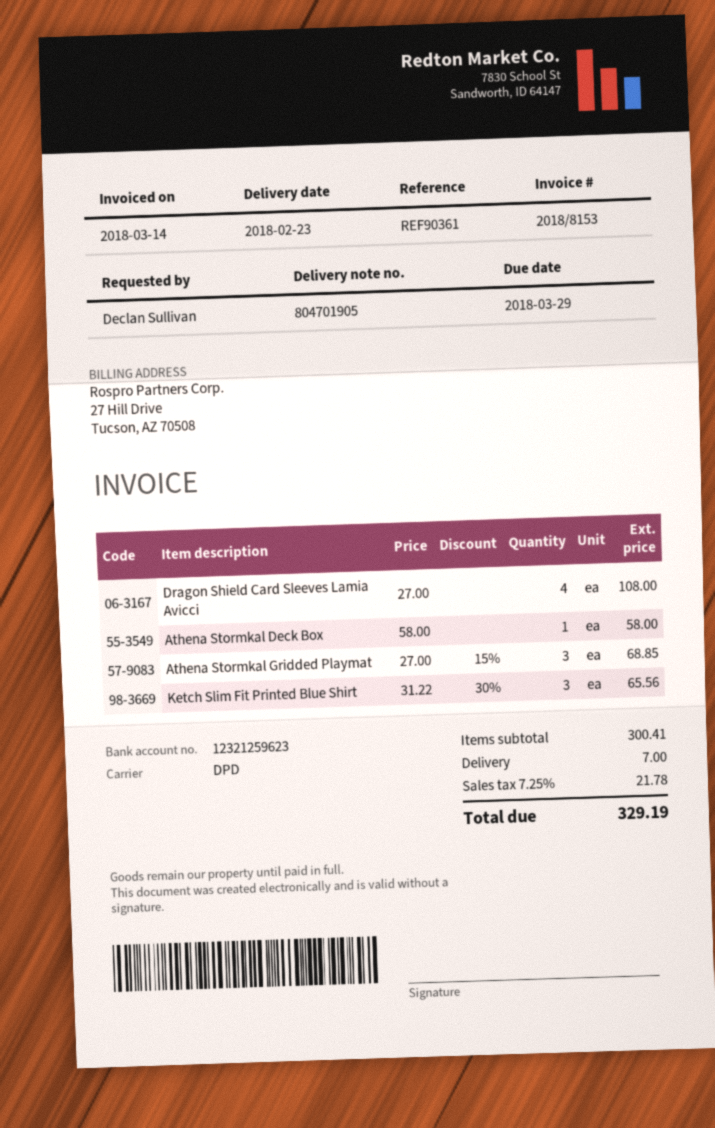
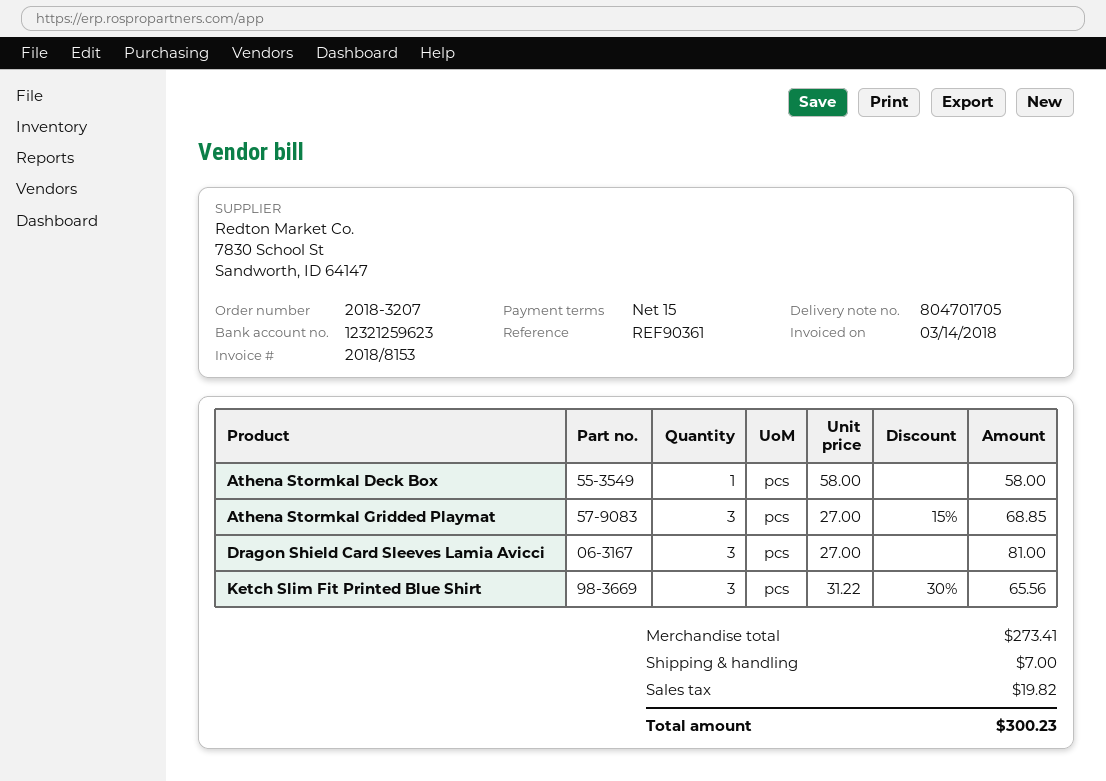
delivery note number: 804701905 -> 804701705
Dragon Shield Card Sleeves Lamia Avicci: 4 x 27.00 = 108.00 -> 3 x 27.00 = 81.00
subtotal: 300.41 -> 273.41
tax: 21.78 -> 19.82
total: 329.19 -> 300.23

